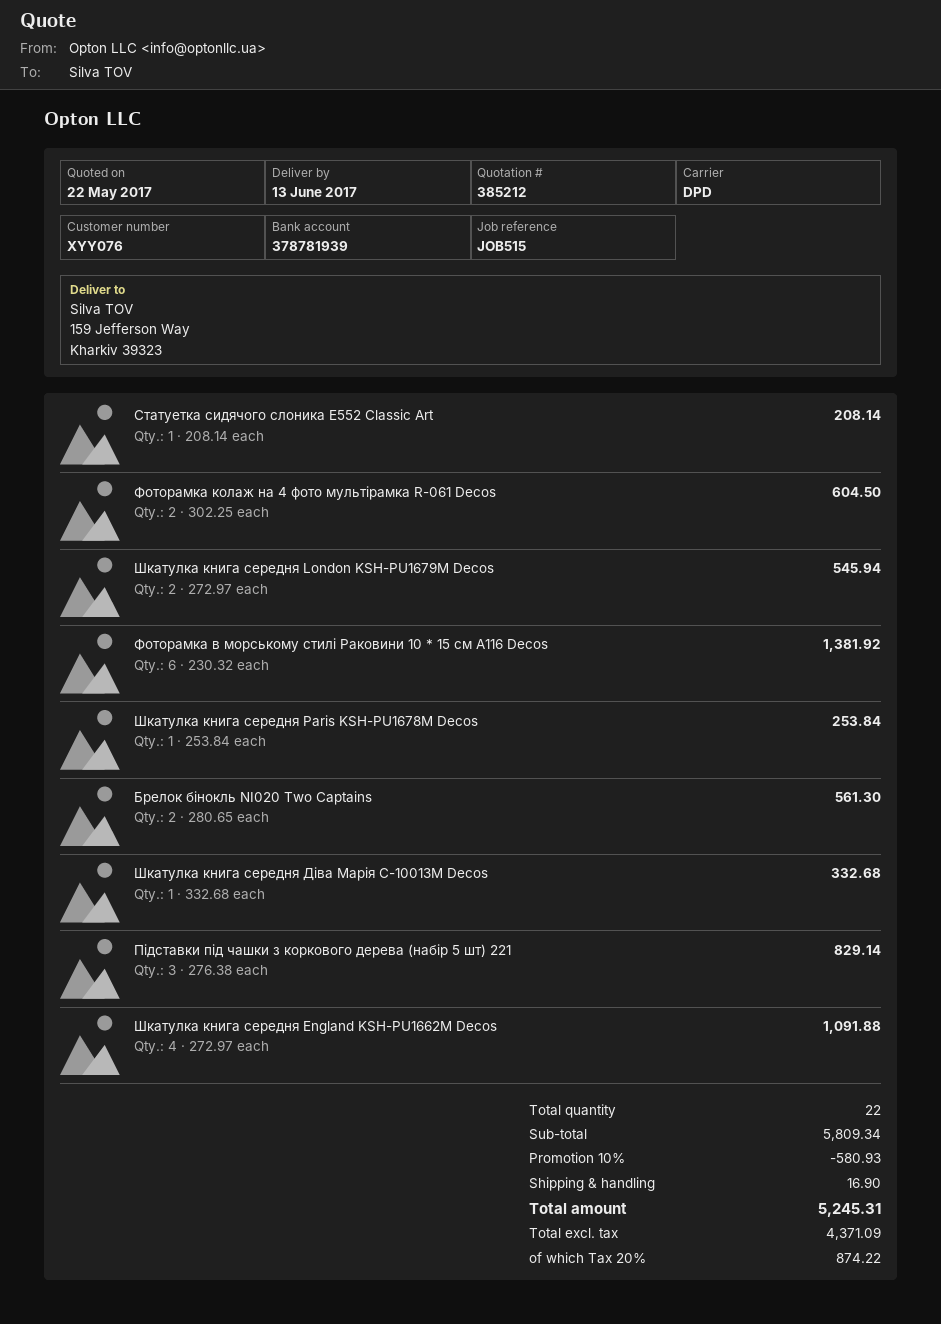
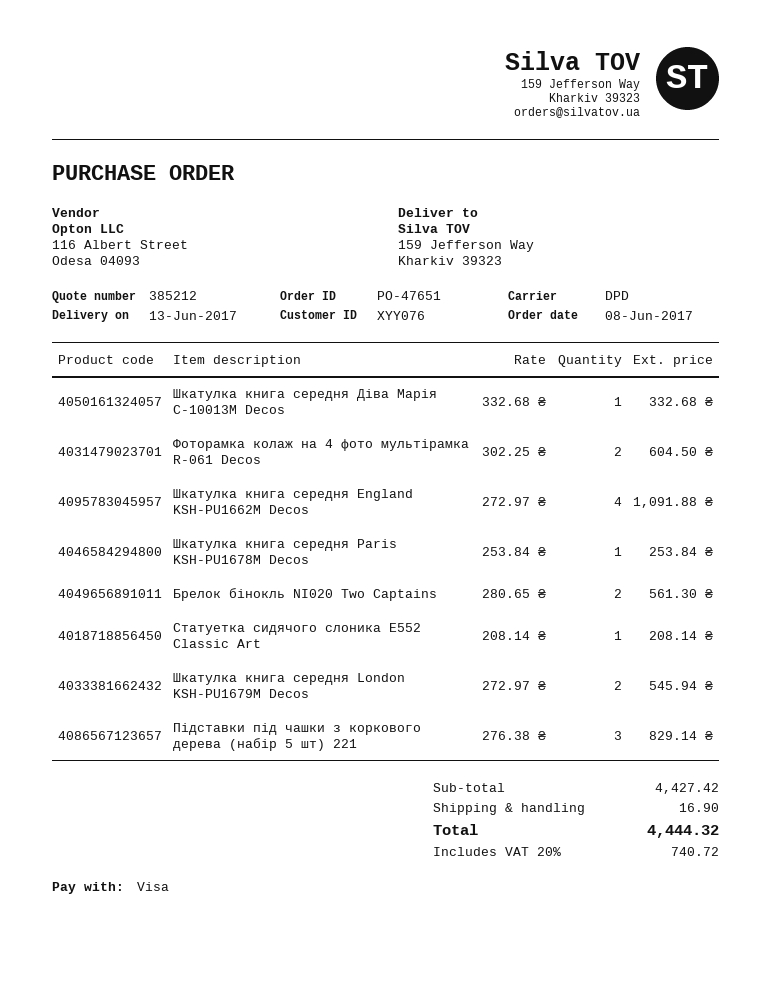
Фоторамка в морському стилі Раковини 10 * 15 см А116 Decos: 6 x 230.32 = 1381.92 -> none
subtotal: 5809.34 -> 4427.42
discount: 10% = 580.93 -> none
tax: 20% = 874.22 -> 20% = 740.72
total: 5245.31 -> 4444.32

